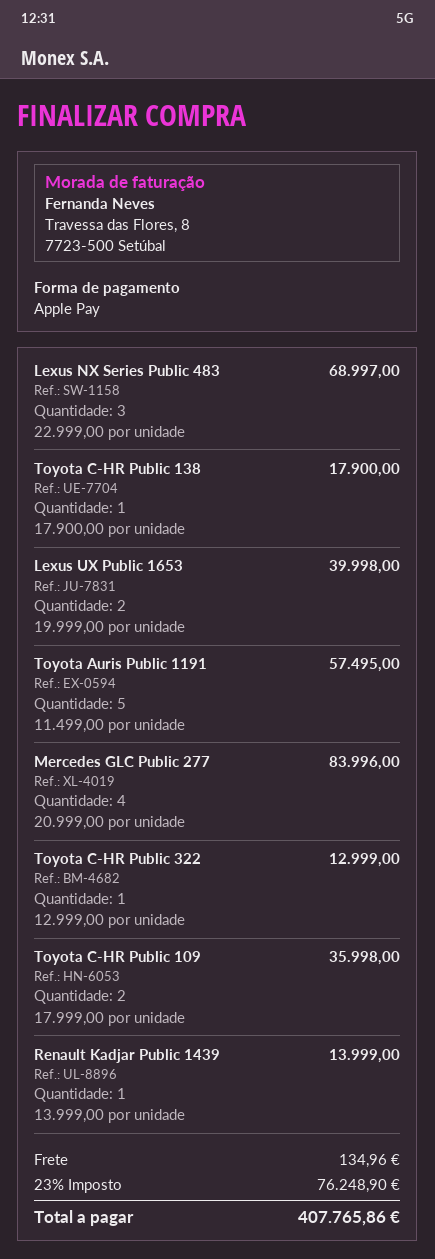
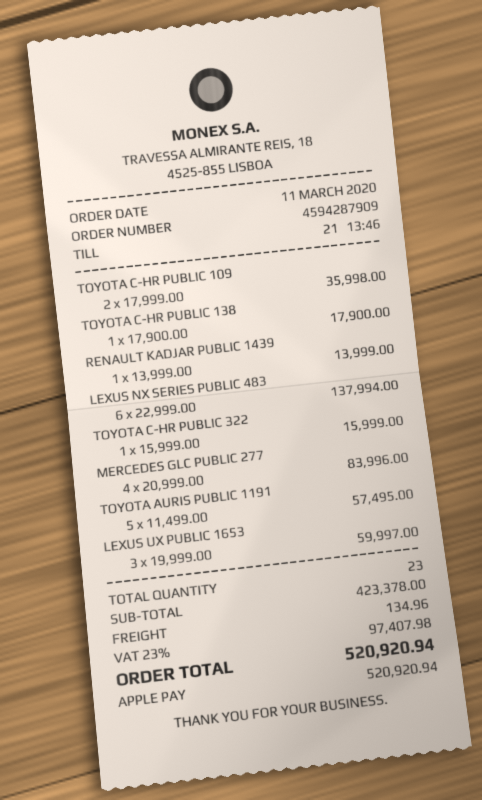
Lexus NX Series Public 483: 3 x 22999.00 = 68997.00 -> 6 x 22999.00 = 137994.00
Lexus UX Public 1653: 2 x 19999.00 = 39998.00 -> 3 x 19999.00 = 59997.00
Toyota C-HR Public 322: 1 x 12999.00 = 12999.00 -> 1 x 15999.00 = 15999.00
tax: 23% = 76248.90 -> 23% = 97407.98
total: 407765.86 -> 520920.94

